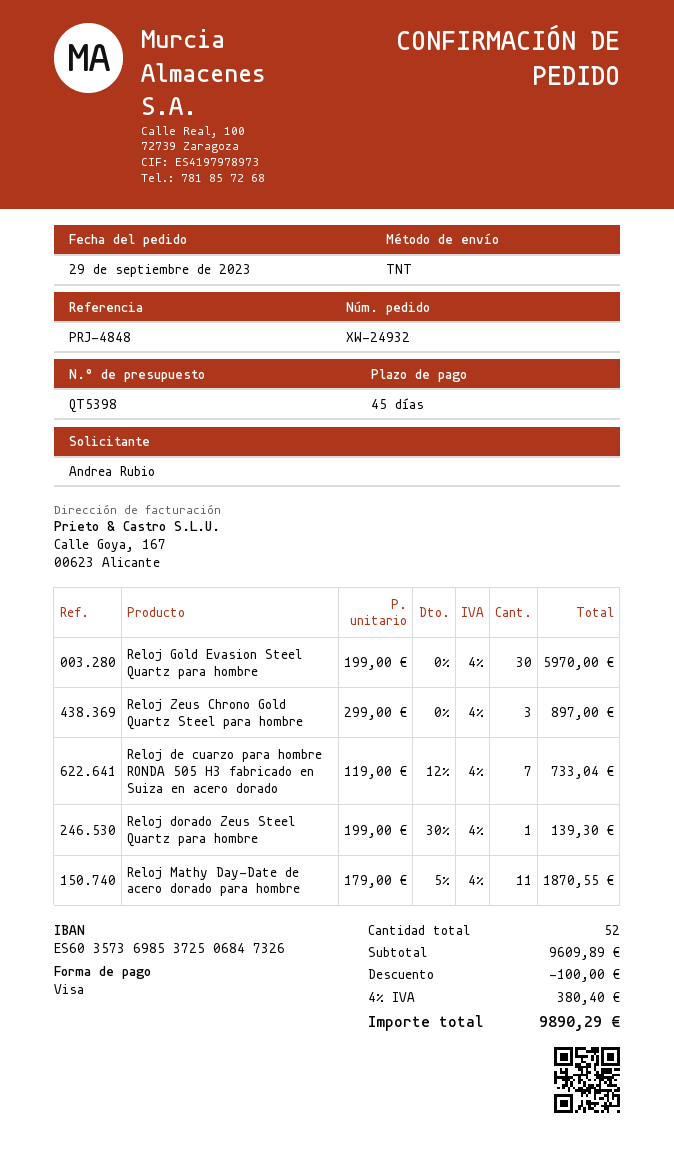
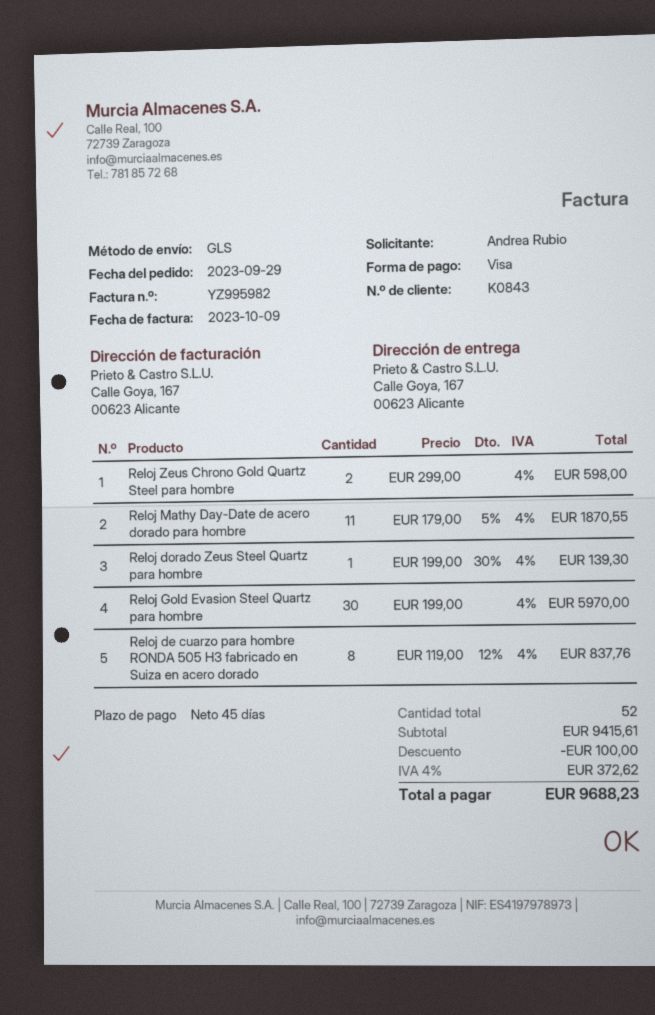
shipping method: TNT -> GLS
Reloj Zeus Chrono Gold Quartz Steel para hombre: 3 x 299.00 = 897.00 -> 2 x 299.00 = 598.00
Reloj de cuarzo para hombre RONDA 505 H3 fabricado en Suiza en acero dorado: 7 x 119.00 - 12% = 733.04 -> 8 x 119.00 - 12% = 837.76
subtotal: 9609.89 -> 9415.61
tax: 4% = 380.40 -> 4% = 372.62
total: 9890.29 -> 9688.23

